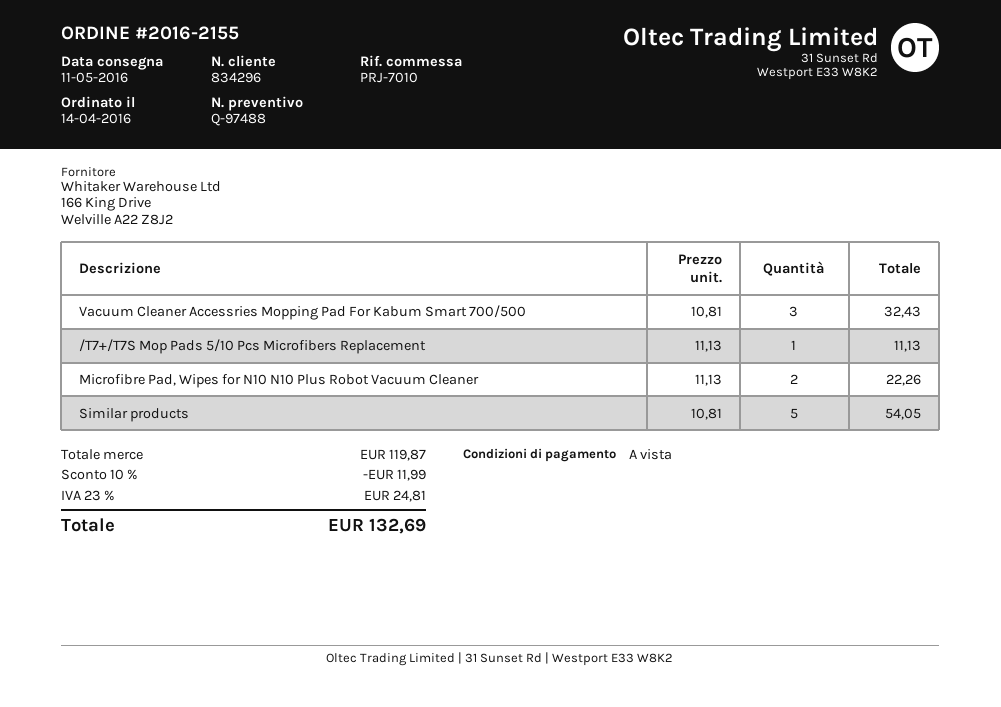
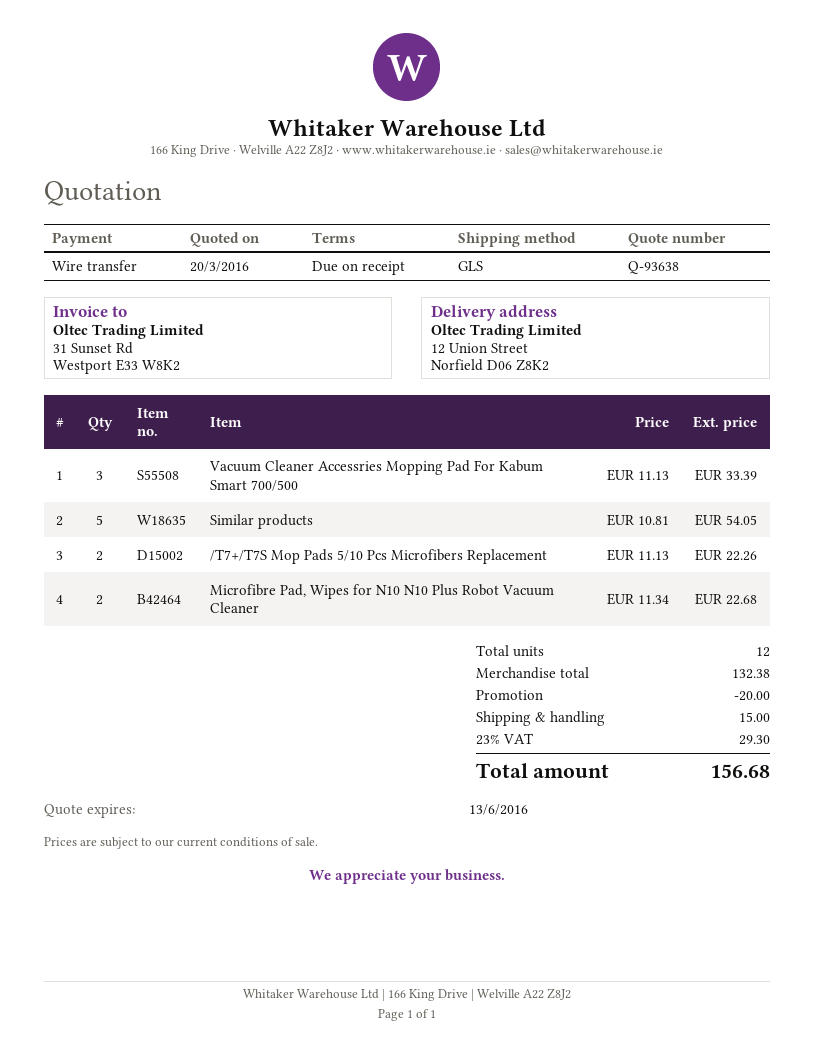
quote number: Q-97488 -> Q-93638
Vacuum Cleaner Accessries Mopping Pad For Kabum Smart 700/500: 3 x 10.81 = 32.43 -> 3 x 11.13 = 33.39
/T7+/T7S Mop Pads 5/10 Pcs Microfibers Replacement: 1 x 11.13 = 11.13 -> 2 x 11.13 = 22.26
Microfibre Pad, Wipes for N10 N10 Plus Robot Vacuum Cleaner: 2 x 11.13 = 22.26 -> 2 x 11.34 = 22.68
subtotal: 119.87 -> 132.38
discount: 11.99 -> 20.00
shipping: none -> 15.00
tax: 23% = 24.81 -> 23% = 29.30
total: 132.69 -> 156.68

